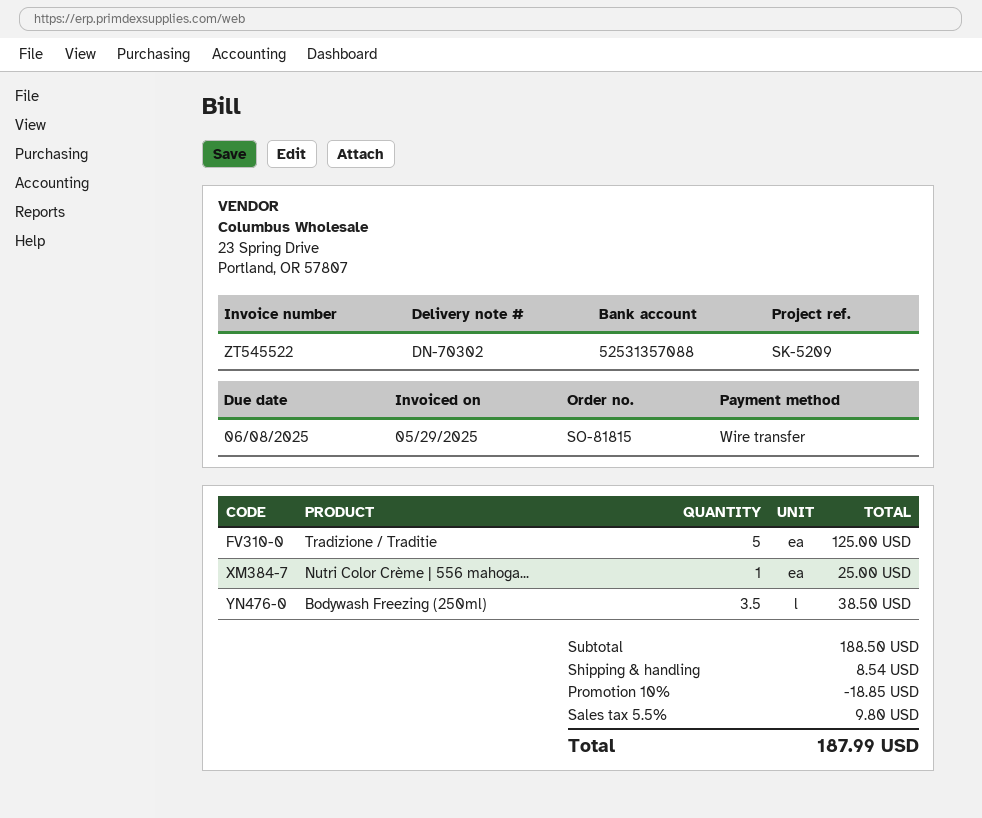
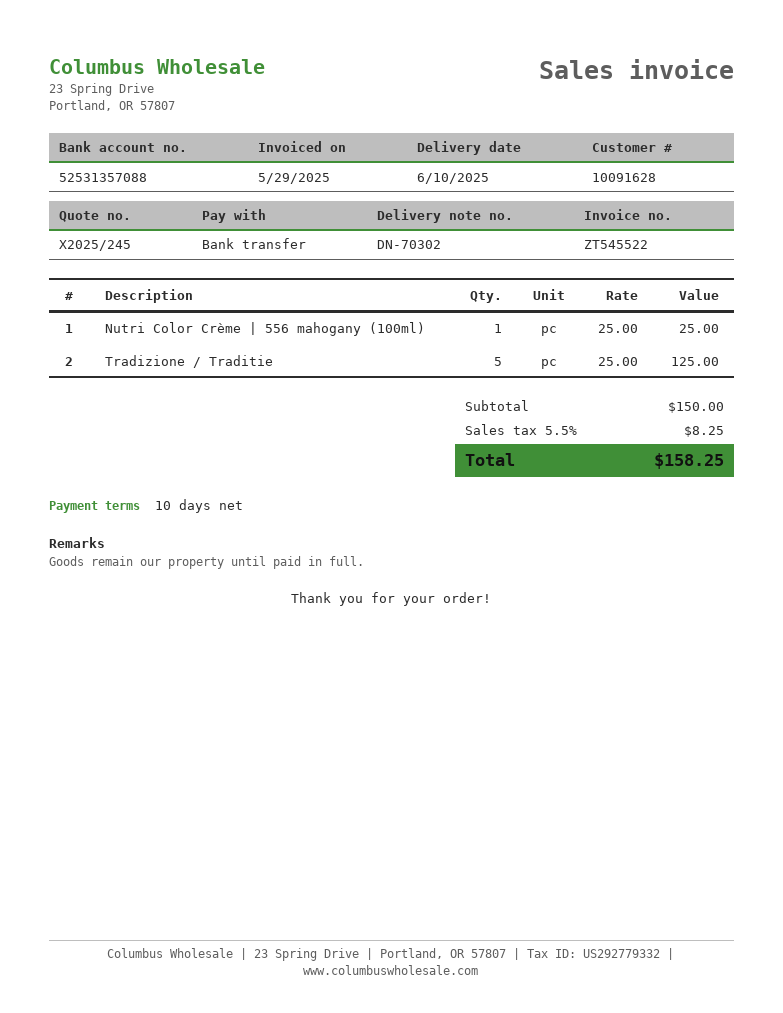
Bodywash Freezing (250ml): 3.5 for 38.50 -> none
subtotal: 188.50 -> 150.00
discount: 10% = 18.85 -> none
shipping: 8.54 -> none
tax: 5.5% = 9.80 -> 5.5% = 8.25
total: 187.99 -> 158.25

